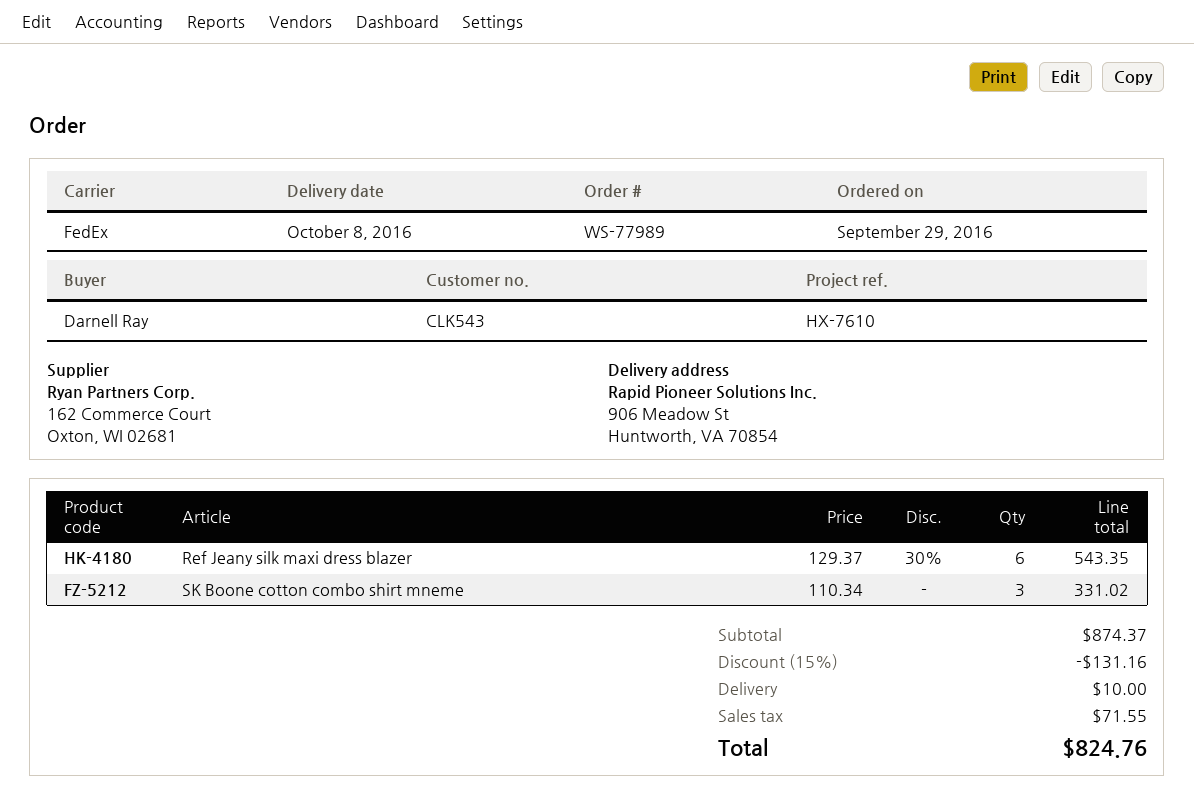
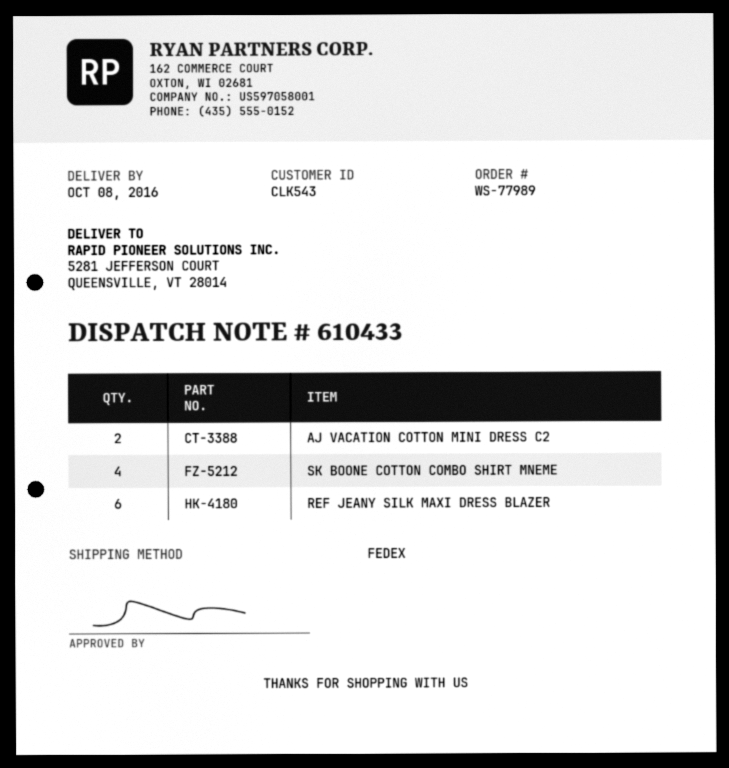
ship to: 906 Meadow St, Huntworth, VA 70854 -> 5281 JEFFERSON COURT, QUEENSVILLE, VT 28014
SK Boone cotton combo shirt mneme: 3 -> 4
AJ VACATION COTTON MINI DRESS C2: none -> 2

